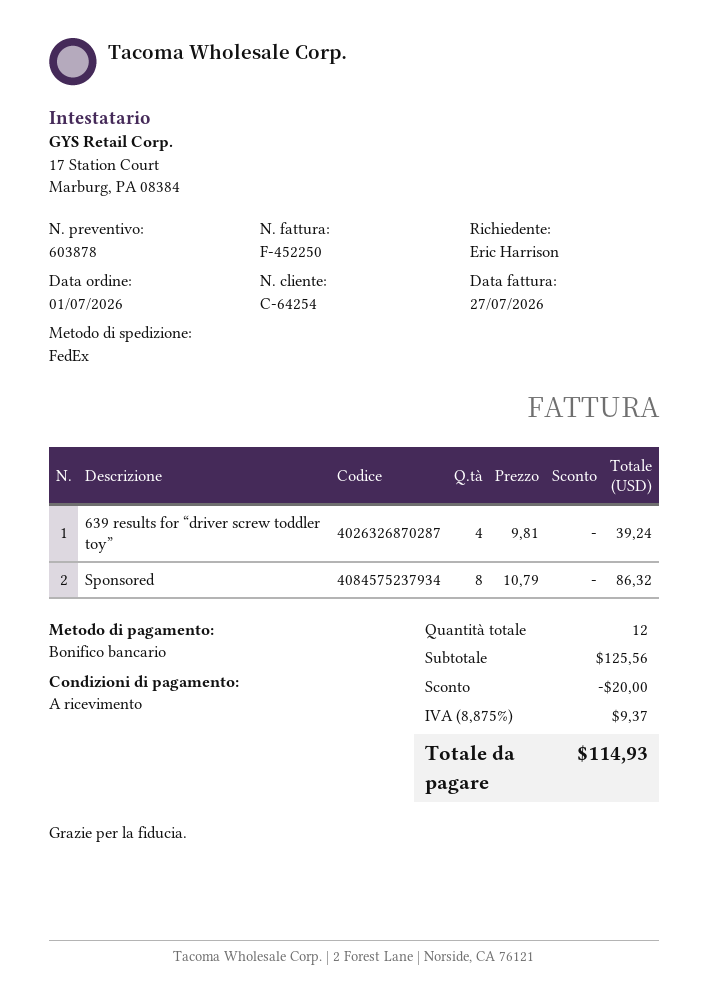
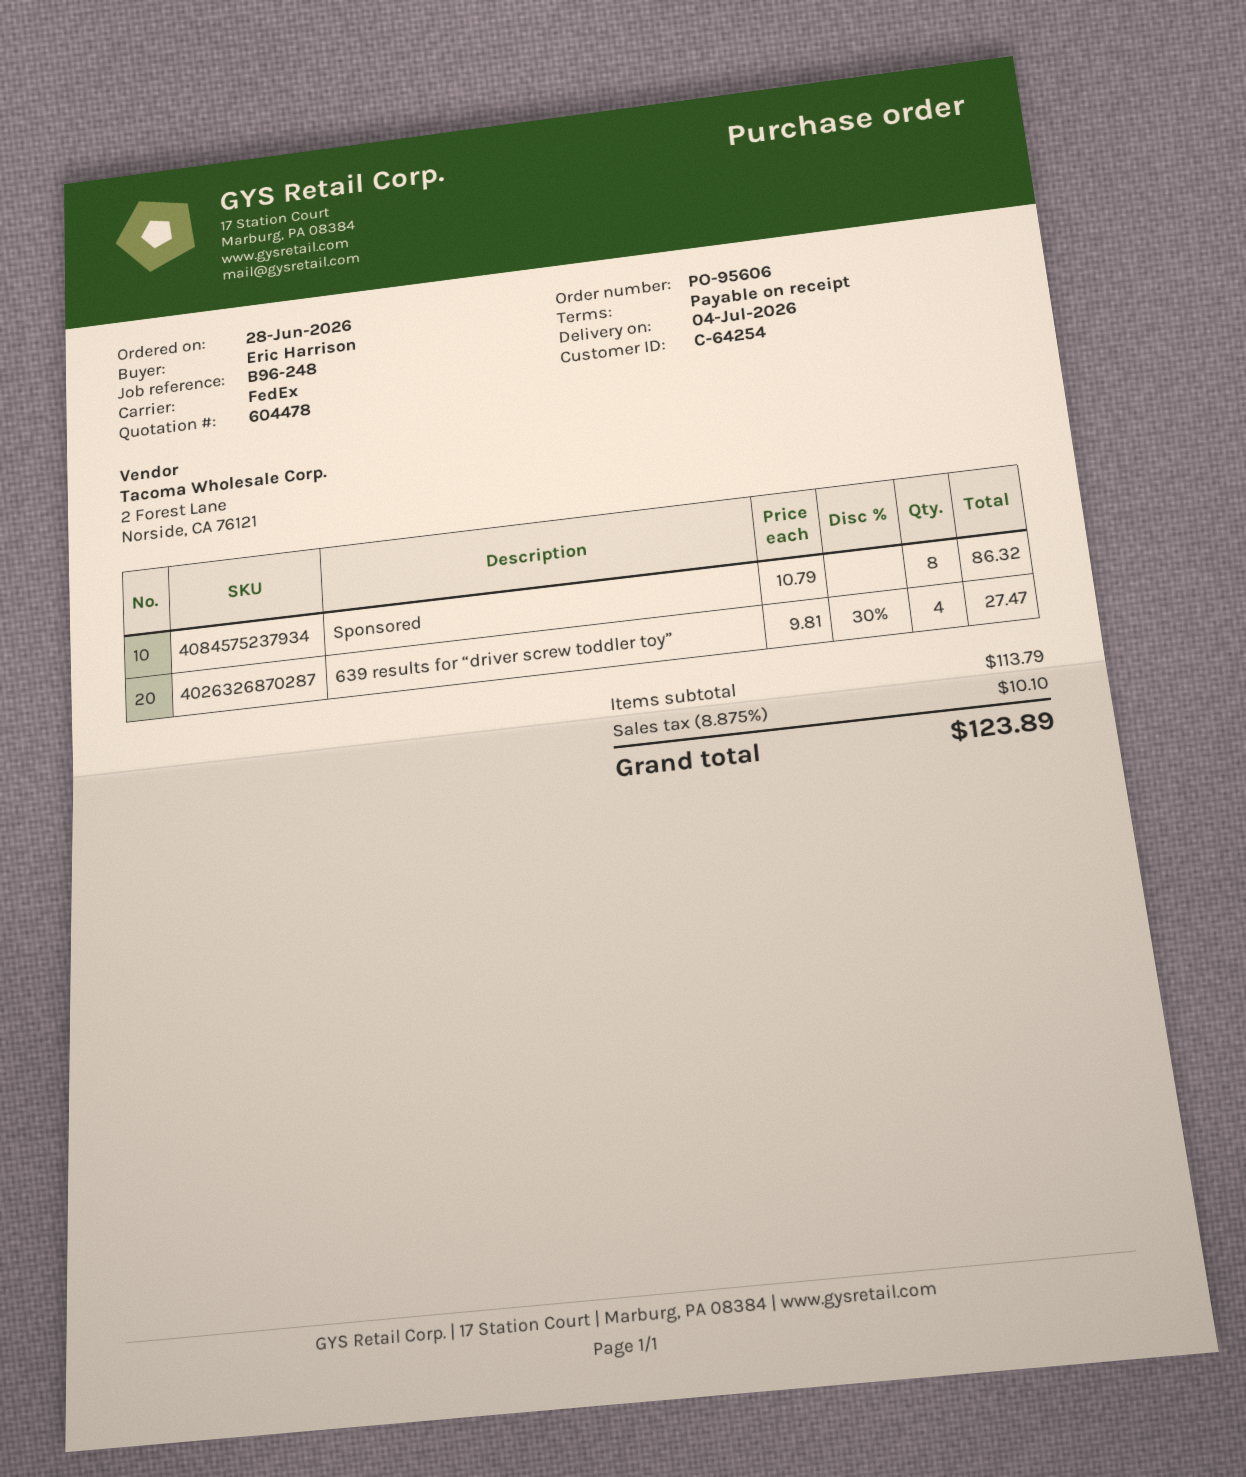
quote number: 603878 -> 604478
order date: 2026-07-01 -> 2026-06-28
639 results for “driver screw toddler toy”: 4 x 9.81 = 39.24 -> 4 x 9.81 - 30% = 27.47
subtotal: 125.56 -> 113.79
discount: 20.00 -> none
tax: 8.875% = 9.37 -> 8.875% = 10.10
total: 114.93 -> 123.89

